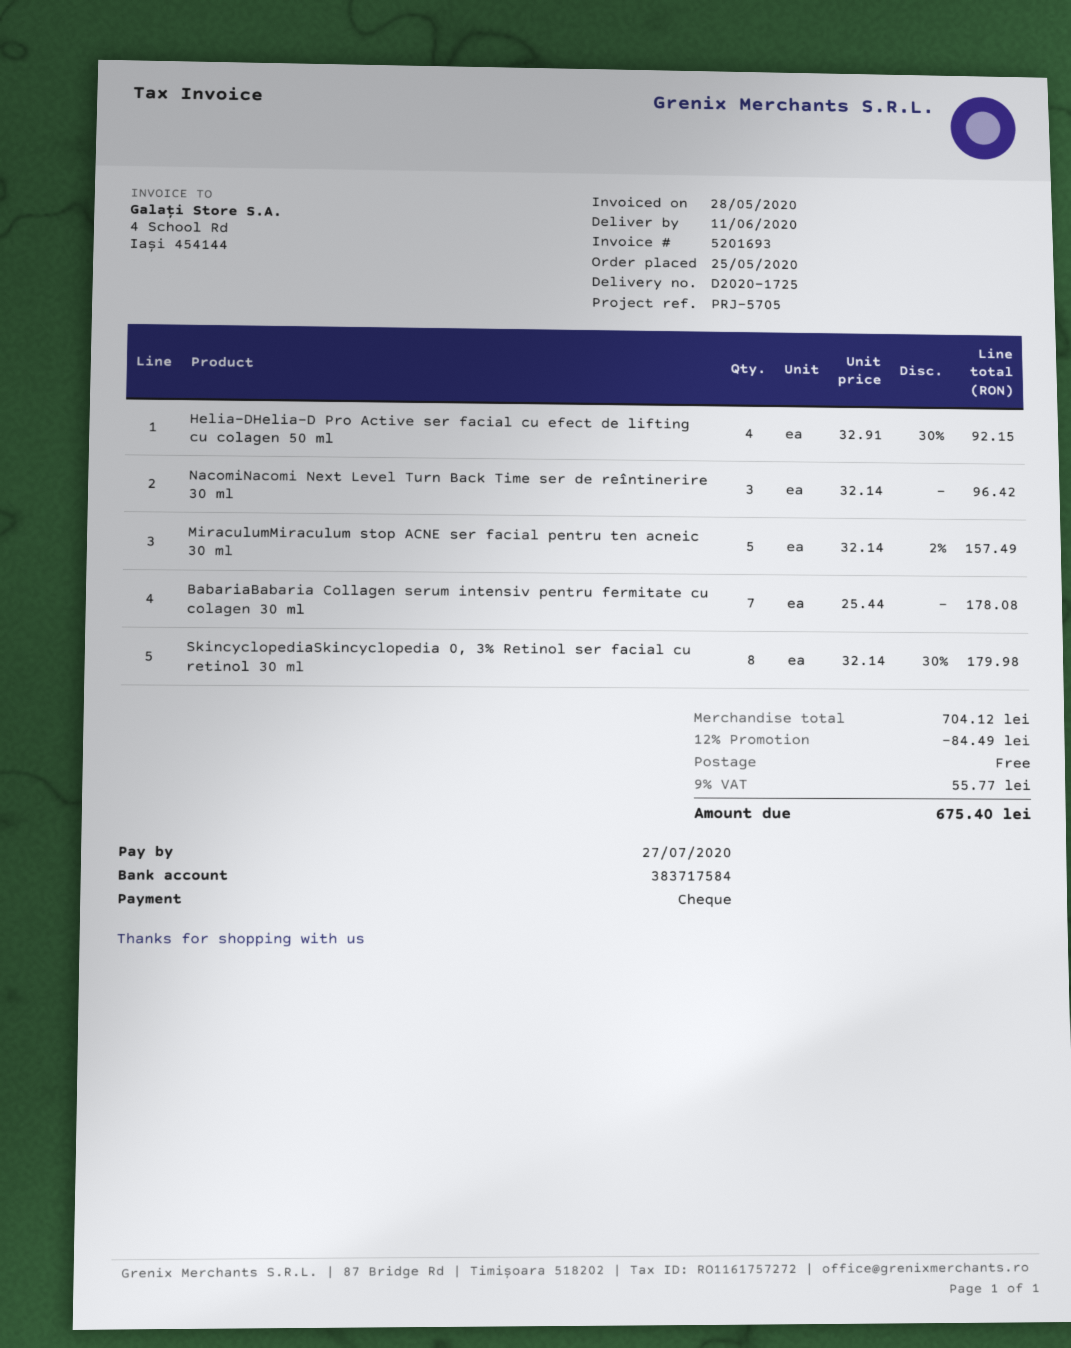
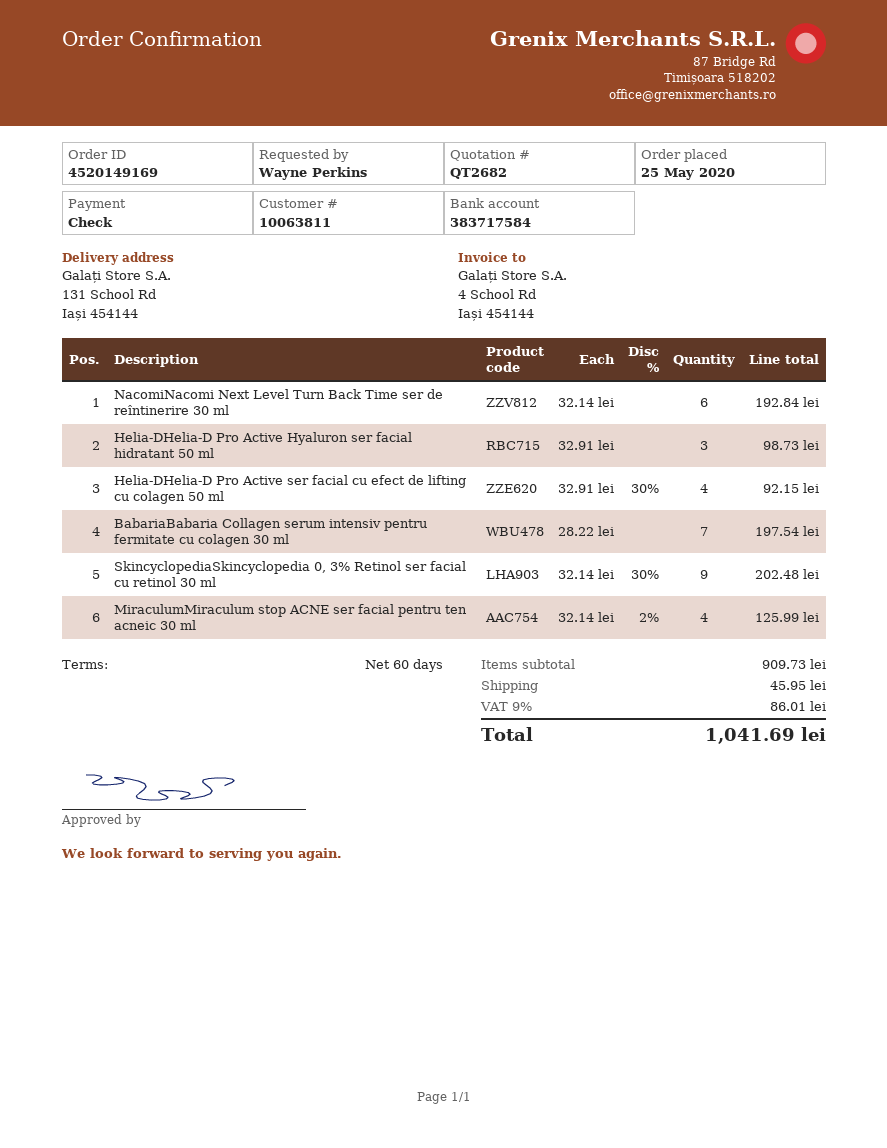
NacomiNacomi Next Level Turn Back Time ser de reîntinerire 30 ml: 3 x 32.14 = 96.42 -> 6 x 32.14 = 192.84
MiraculumMiraculum stop ACNE ser facial pentru ten acneic 30 ml: 5 x 32.14 - 2% = 157.49 -> 4 x 32.14 - 2% = 125.99
BabariaBabaria Collagen serum intensiv pentru fermitate cu colagen 30 ml: 7 x 25.44 = 178.08 -> 7 x 28.22 = 197.54
SkincyclopediaSkincyclopedia 0, 3% Retinol ser facial cu retinol 30 ml: 8 x 32.14 - 30% = 179.98 -> 9 x 32.14 - 30% = 202.48
Helia-DHelia-D Pro Active Hyaluron ser facial hidratant 50 ml: none -> 3 x 32.91 = 98.73
subtotal: 704.12 -> 909.73
discount: 12% = 84.49 -> none
shipping: 0.00 -> 45.95
tax: 9% = 55.77 -> 9% = 86.01
total: 675.40 -> 1041.69

